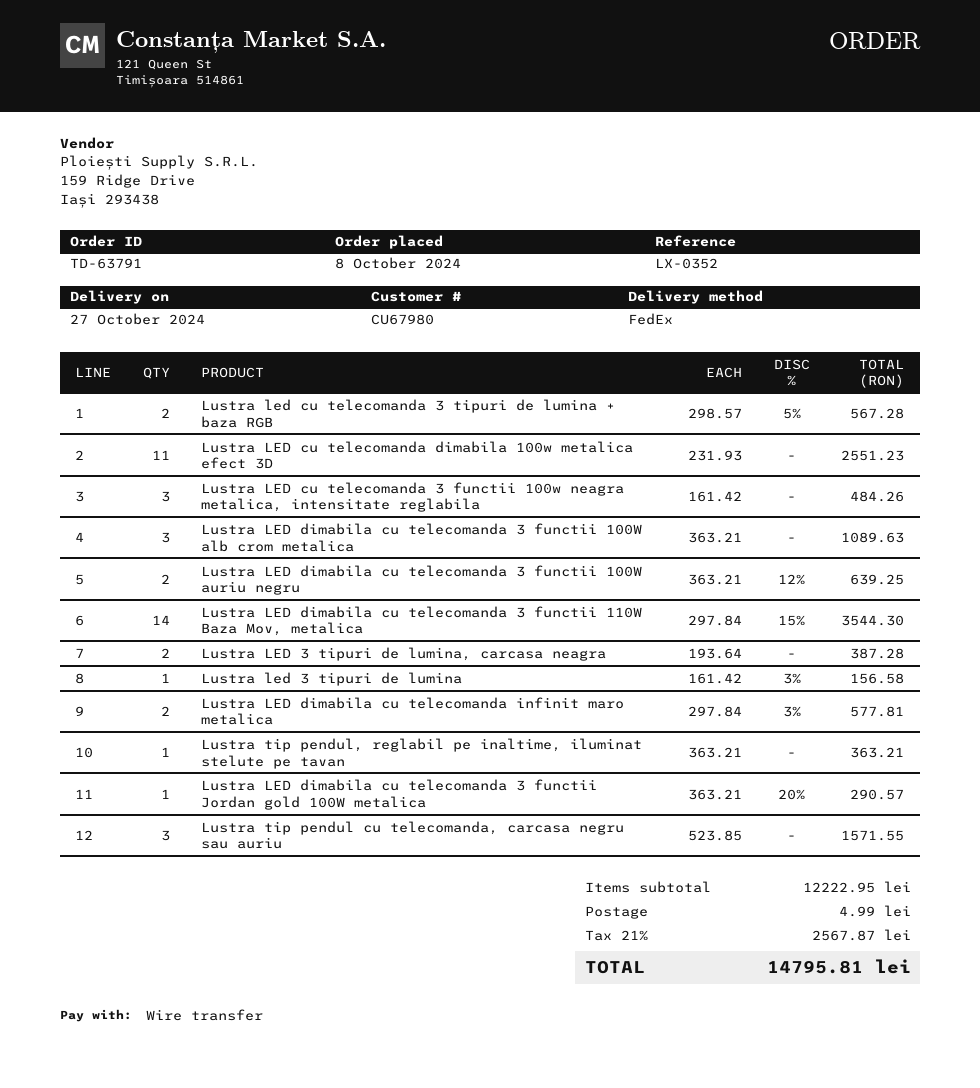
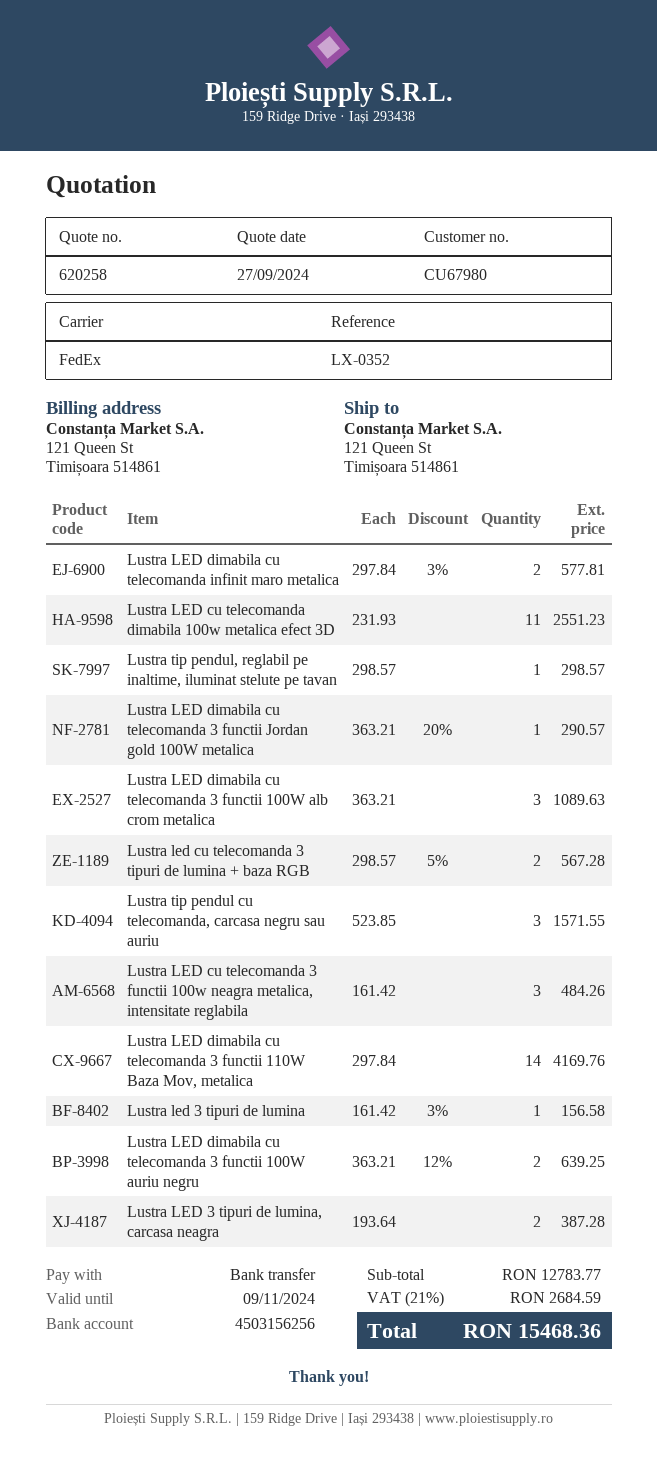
Lustra LED dimabila cu telecomanda 3 functii 110W Baza Mov, metalica: 14 x 297.84 - 15% = 3544.30 -> 14 x 297.84 = 4169.76
Lustra tip pendul, reglabil pe inaltime, iluminat stelute pe tavan: 1 x 363.21 = 363.21 -> 1 x 298.57 = 298.57
subtotal: 12222.95 -> 12783.77
shipping: 4.99 -> none
tax: 21% = 2567.87 -> 21% = 2684.59
total: 14795.81 -> 15468.36

